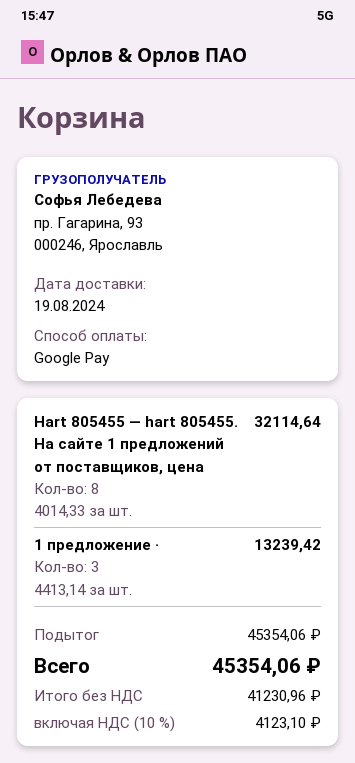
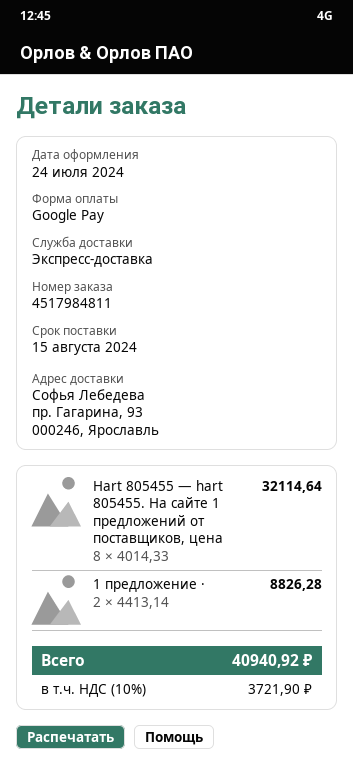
delivery date: 2024-08-19 -> 2024-08-15
1 предложение ·: 3 x 4413.14 = 13239.42 -> 2 x 4413.14 = 8826.28
tax: 10% = 4123.10 -> 10% = 3721.90
total: 45354.06 -> 40940.92

